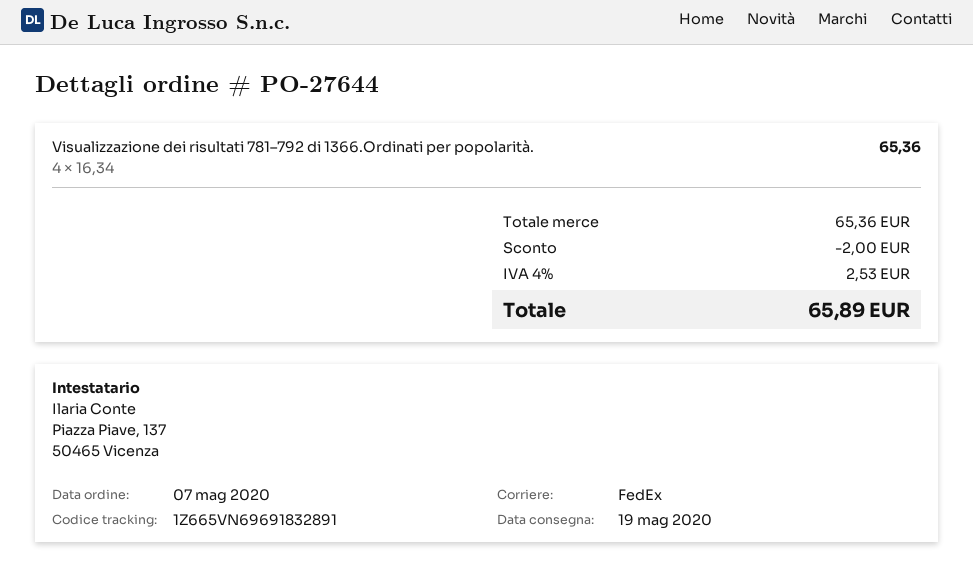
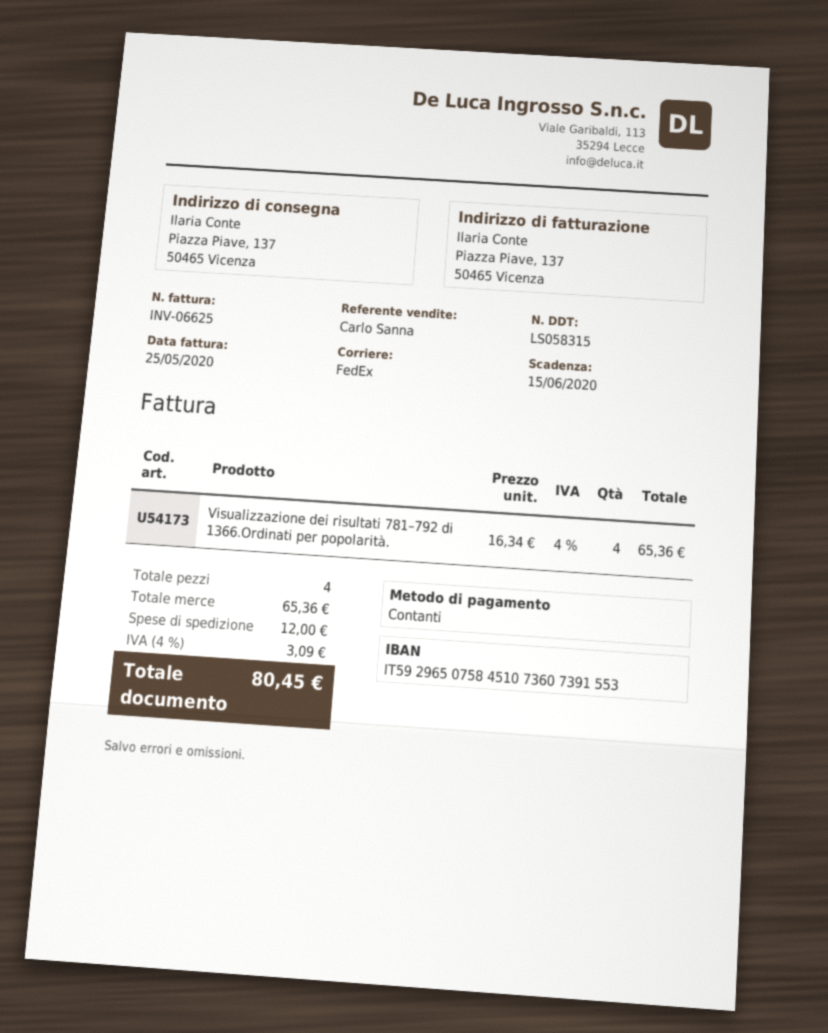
discount: 2.00 -> none
shipping: none -> 12.00
tax: 4% = 2.53 -> 4% = 3.09
total: 65.89 -> 80.45

